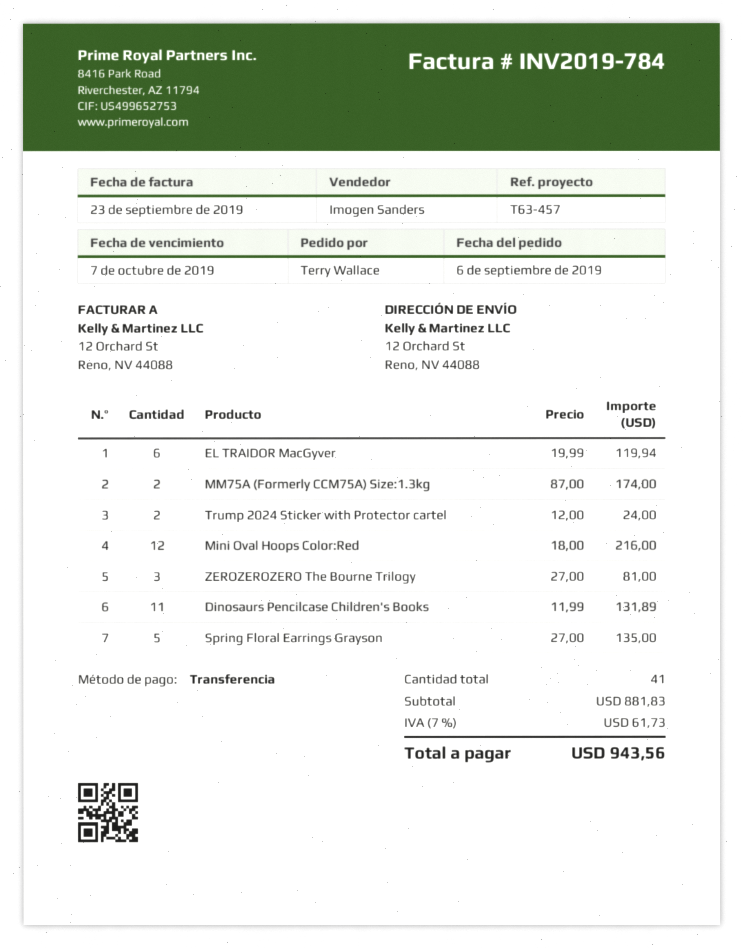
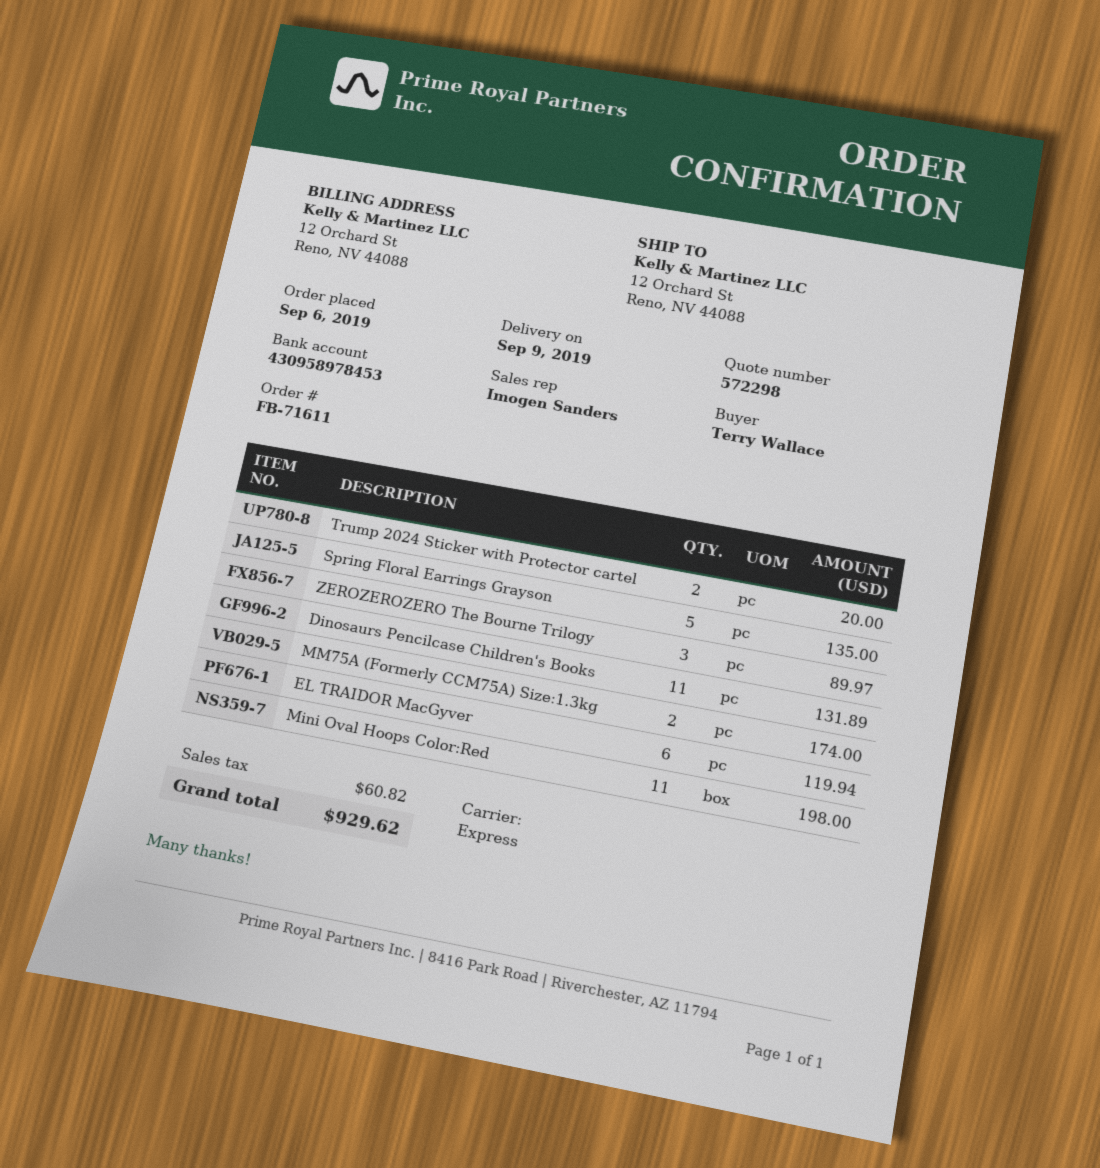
Trump 2024 Sticker with Protector cartel: 2 for 24.00 -> 2 for 20.00
Mini Oval Hoops Color:Red: 12 for 216.00 -> 11 for 198.00
ZEROZEROZERO The Bourne Trilogy: 3 for 81.00 -> 3 for 89.97
tax: 61.73 -> 60.82
total: 943.56 -> 929.62

